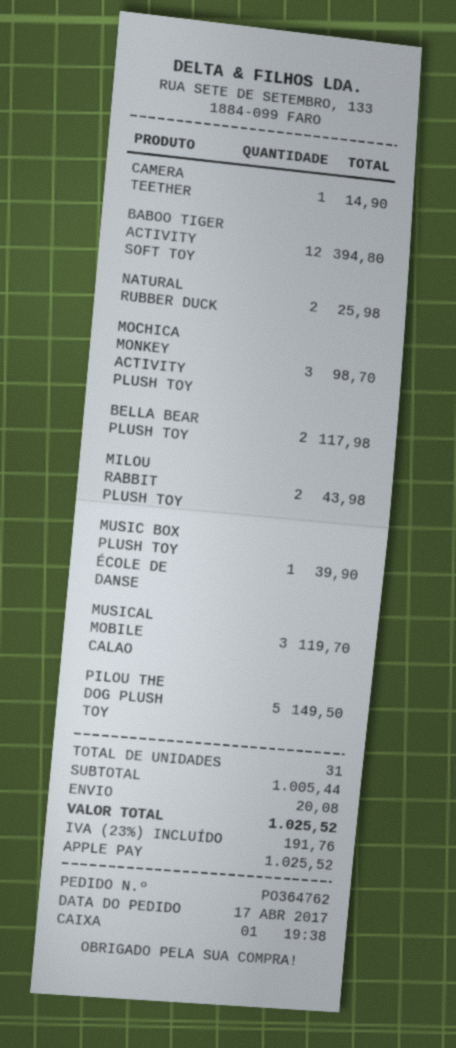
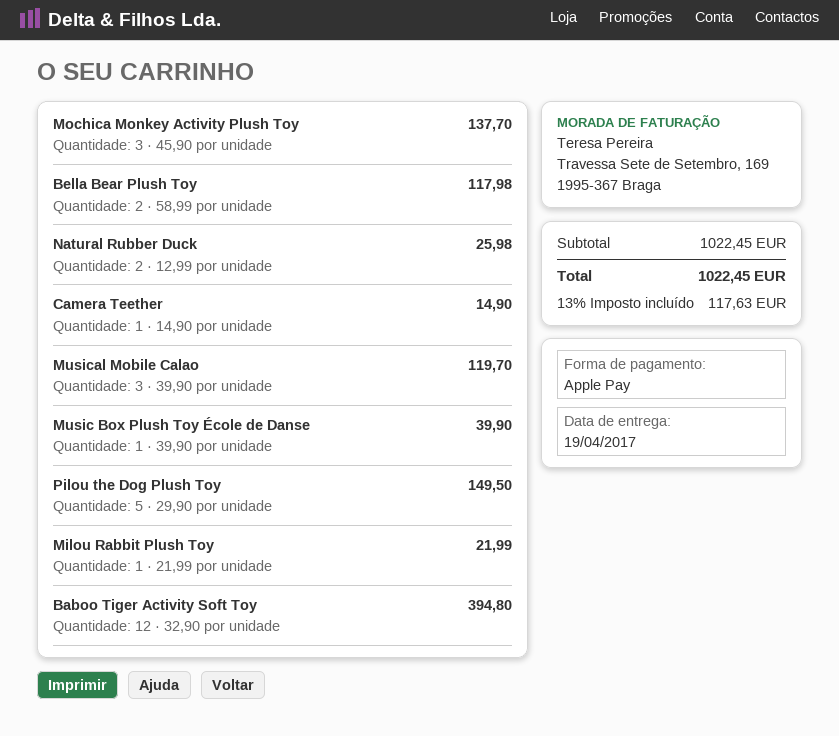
MOCHICA MONKEY ACTIVITY PLUSH TOY: 3 for 98.70 -> 3 for 137.70
MILOU RABBIT PLUSH TOY: 2 for 43.98 -> 1 for 21.99
subtotal: 1005.44 -> 1022.45
shipping: 20.08 -> none
tax: 23% = 191.76 -> 13% = 117.63
total: 1025.52 -> 1022.45

